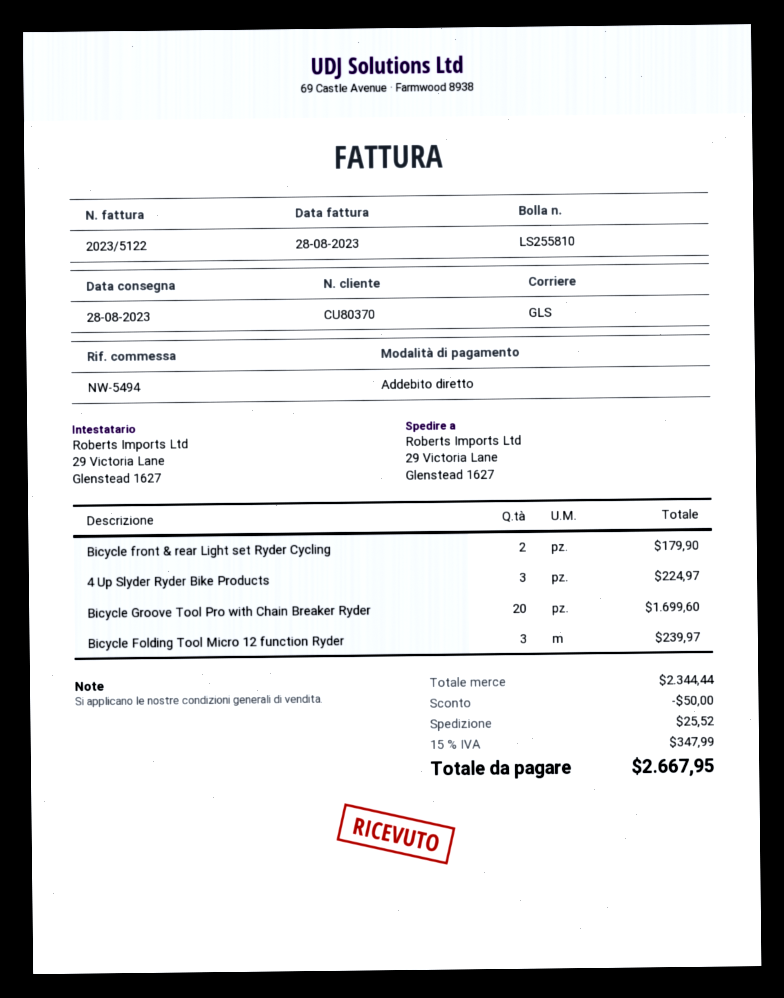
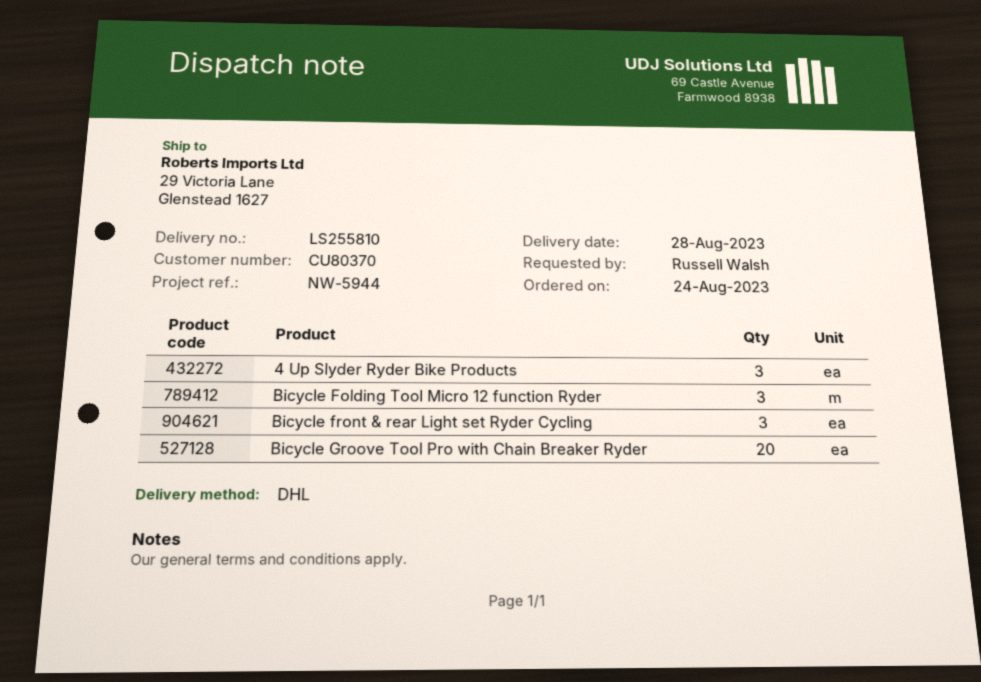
reference: NW-5494 -> NW-5944
shipping method: GLS -> DHL
Bicycle front & rear Light set Ryder Cycling: 2 -> 3

